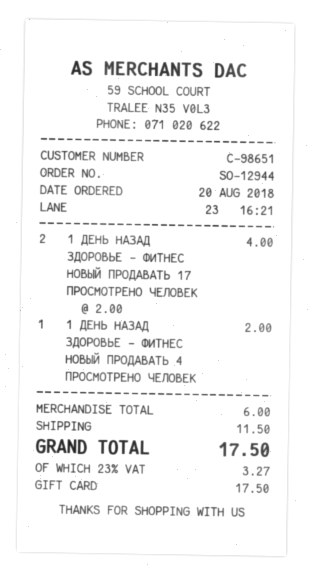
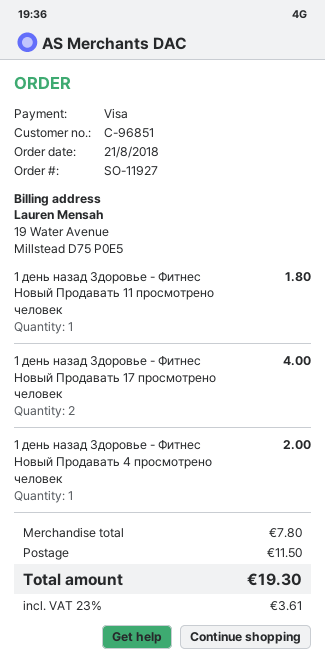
order number: SO-12944 -> SO-11927
order date: 2018-08-20 -> 2018-08-21
customer number: C-98651 -> C-96851
payment method: gift card -> Visa
1 день назад Здоровье - Фитнес Новый Продавать 11 просмотрено человек: none -> 1 for 1.80
subtotal: 6.00 -> 7.80
tax: 23% = 3.27 -> 23% = 3.61
total: 17.50 -> 19.30

